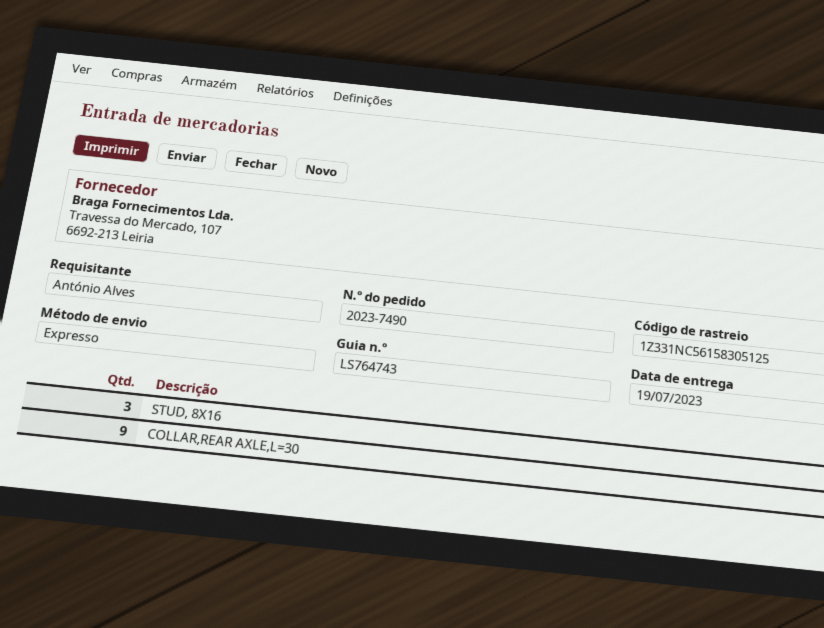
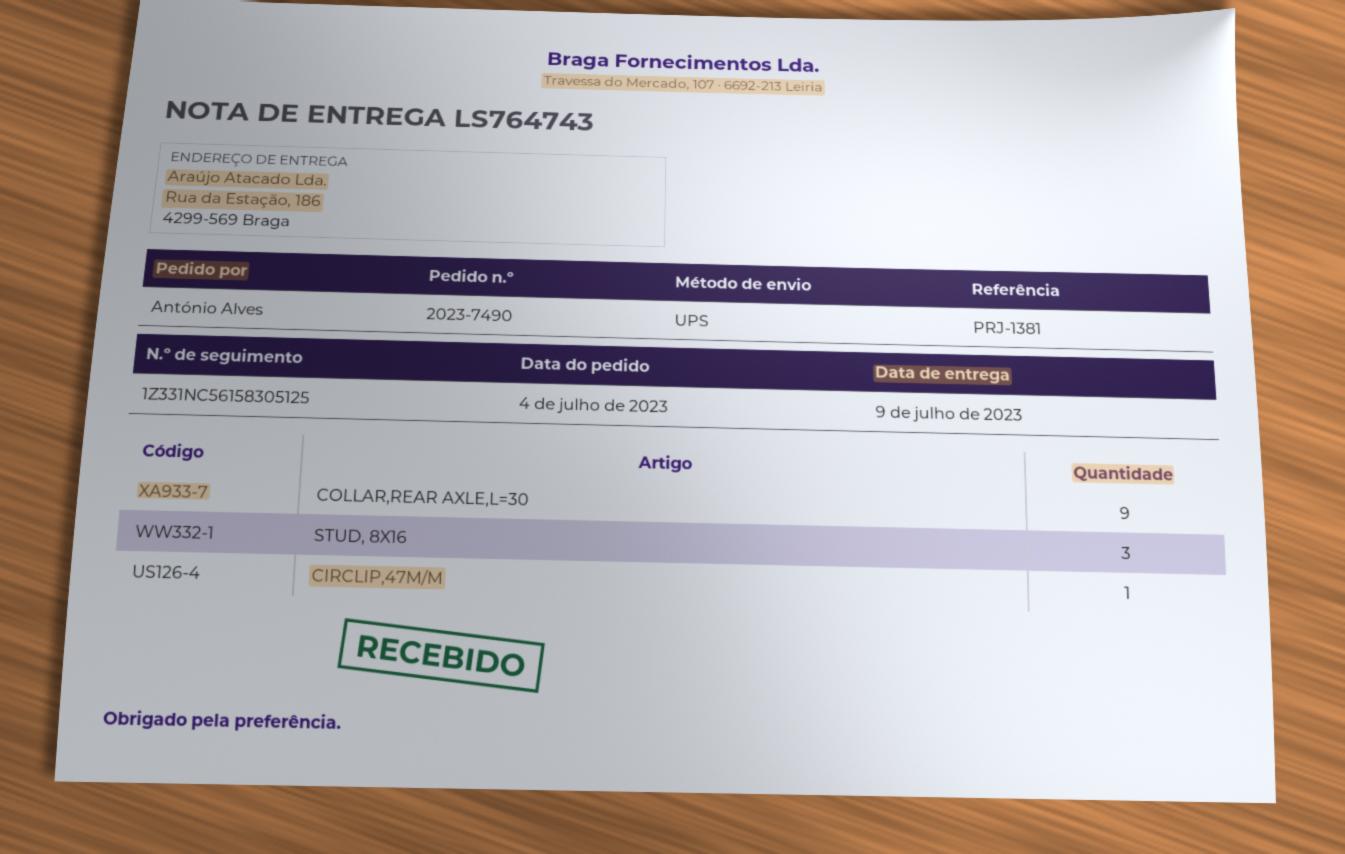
delivery date: 2023-07-19 -> 2023-07-09
shipping method: express -> UPS
CIRCLIP,47M/M: none -> 1

